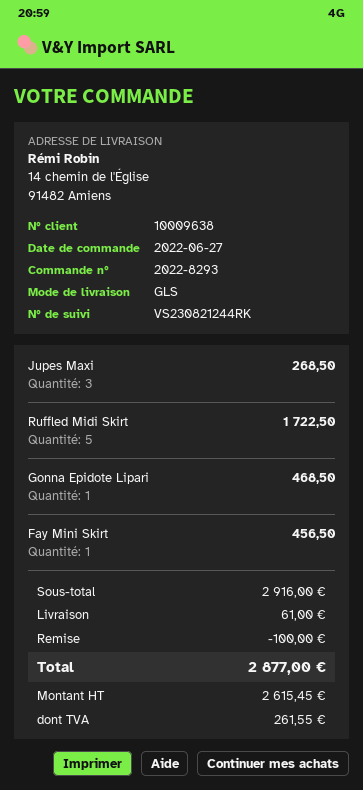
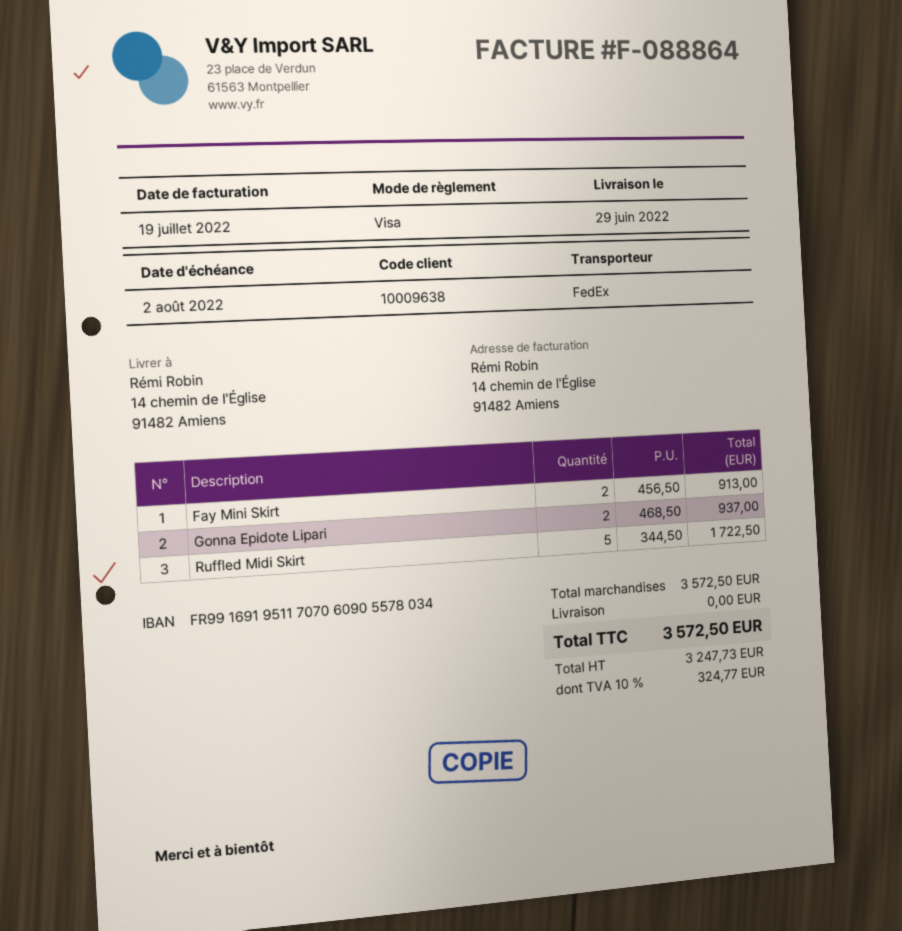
shipping method: GLS -> FedEx
Jupes Maxi: 3 for 268.50 -> none
Gonna Epidote Lipari: 1 for 468.50 -> 2 for 937.00
Fay Mini Skirt: 1 for 456.50 -> 2 for 913.00
subtotal: 2916.00 -> 3572.50
discount: 100.00 -> none
shipping: 61.00 -> 0.00
net: 2615.45 -> 3247.73
tax: 261.55 -> 324.77
total: 2877.00 -> 3572.50

